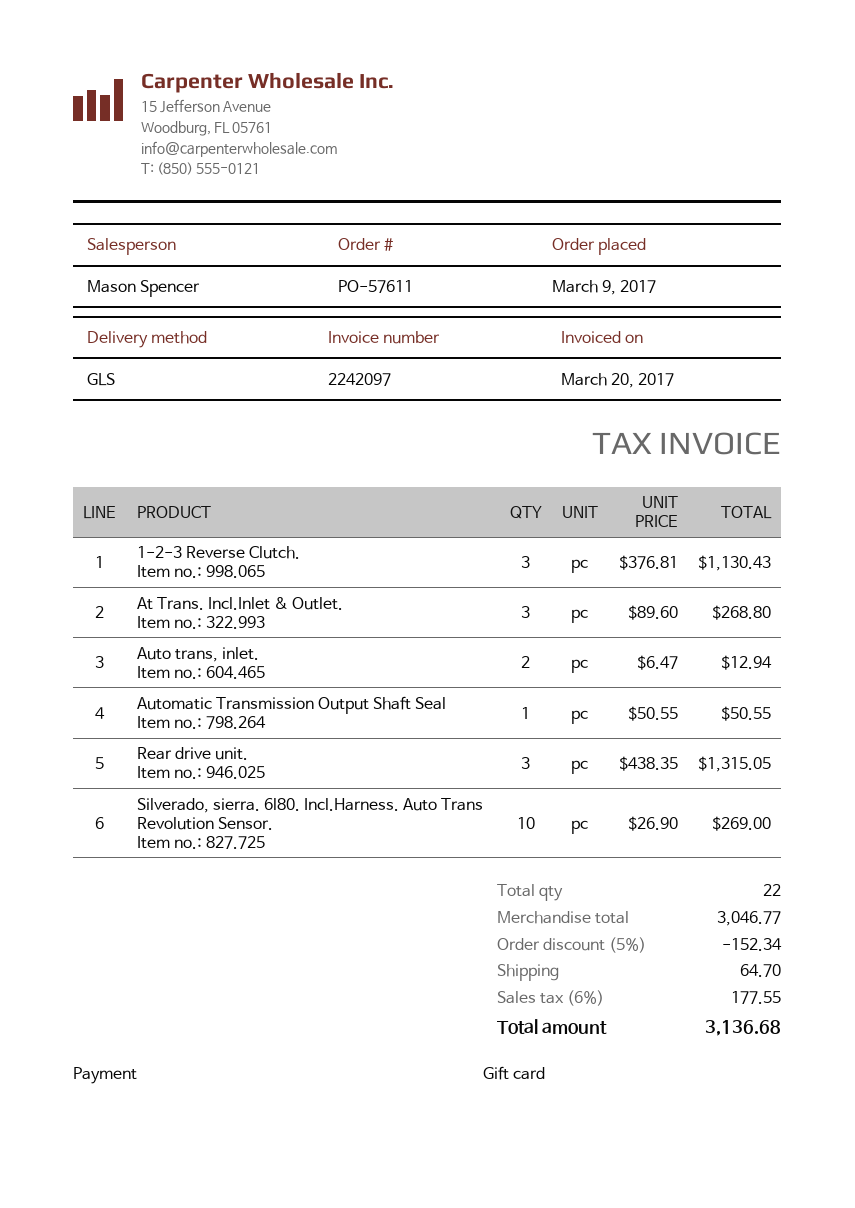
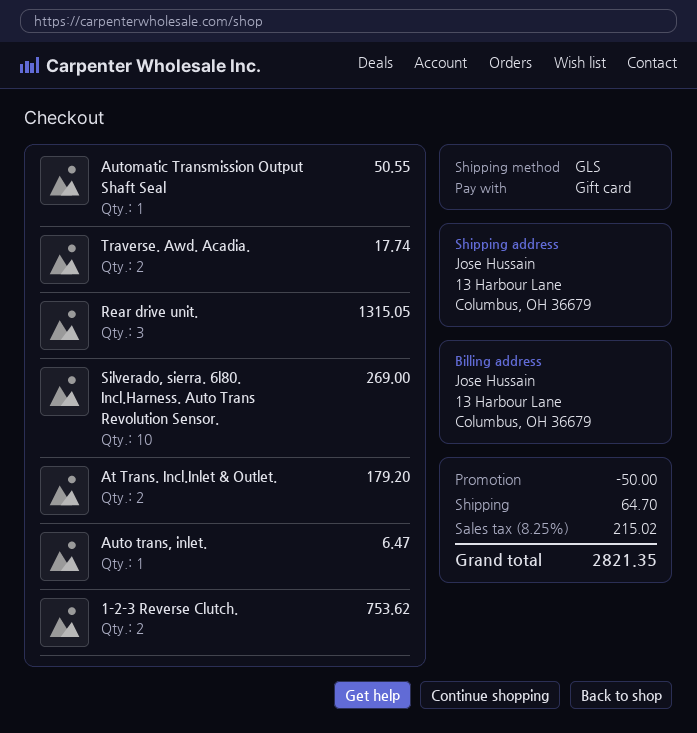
1-2-3 Reverse Clutch.: 3 for 1130.43 -> 2 for 753.62
At Trans. Incl.Inlet & Outlet.: 3 for 268.80 -> 2 for 179.20
Auto trans, inlet.: 2 for 12.94 -> 1 for 6.47
Traverse. Awd. Acadia.: none -> 2 for 17.74
discount: 152.34 -> 50.00
tax: 6% = 177.55 -> 8.25% = 215.02
total: 3136.68 -> 2821.35

